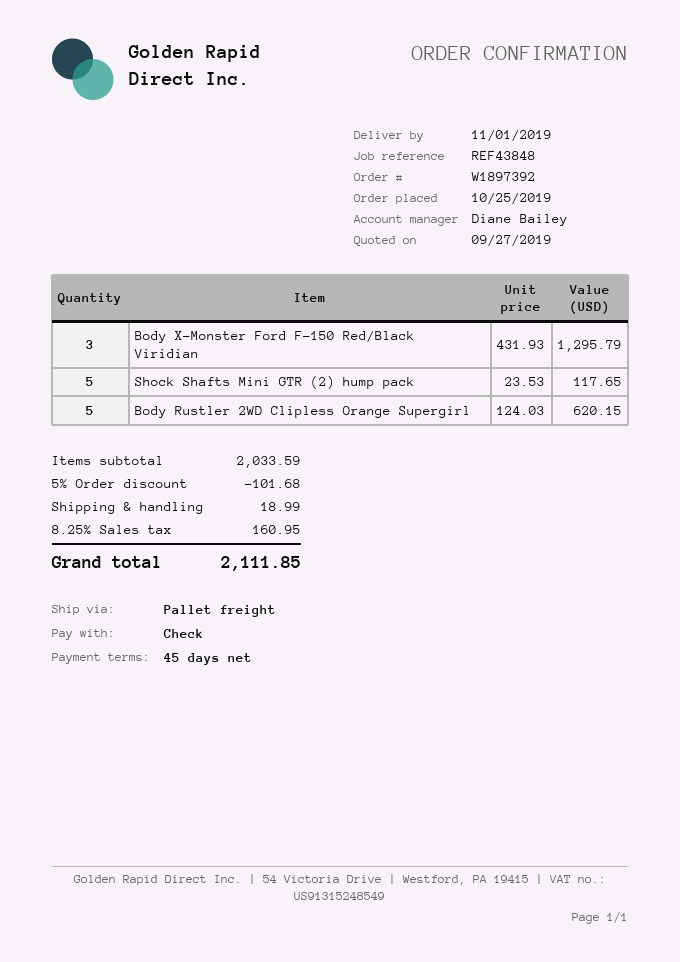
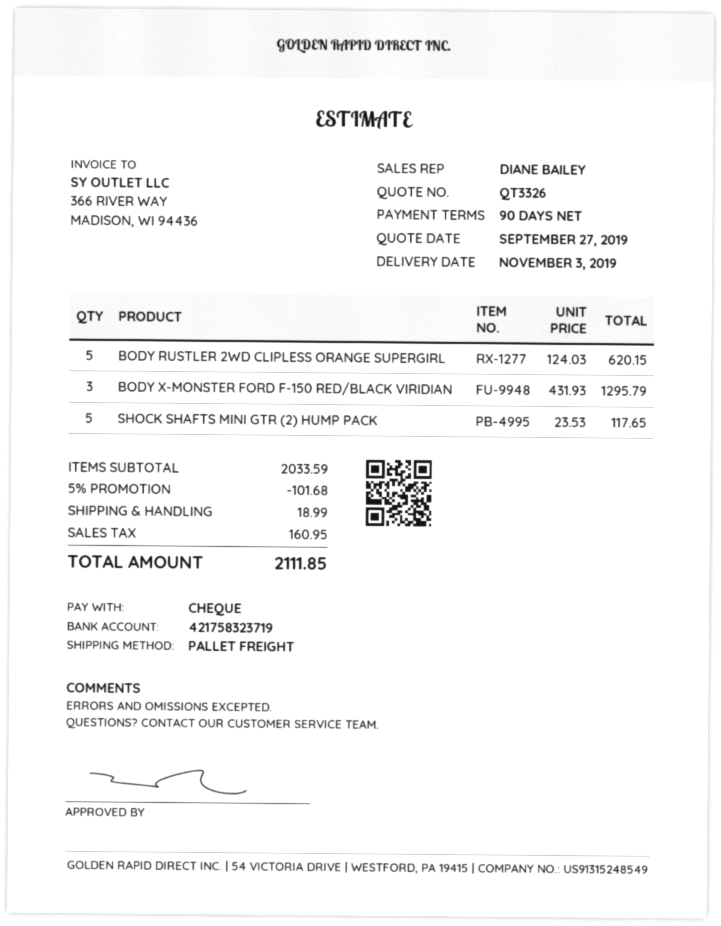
delivery date: 2019-11-01 -> 2019-11-03
payment terms: 45 days -> 90 days

